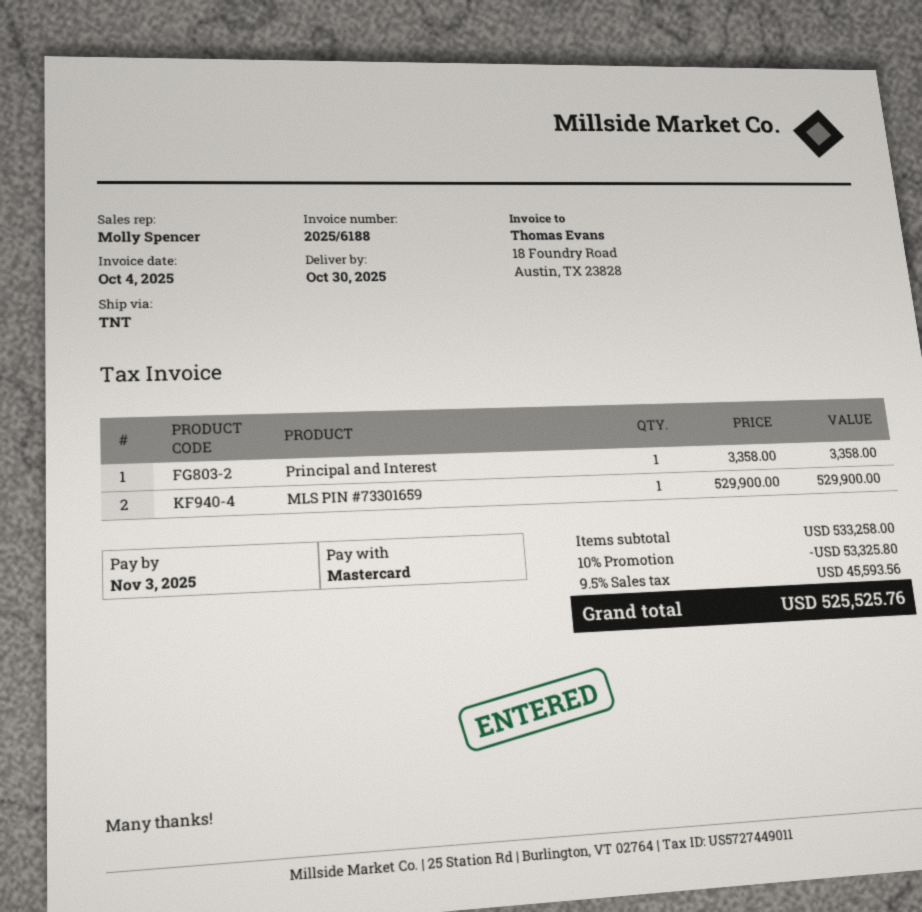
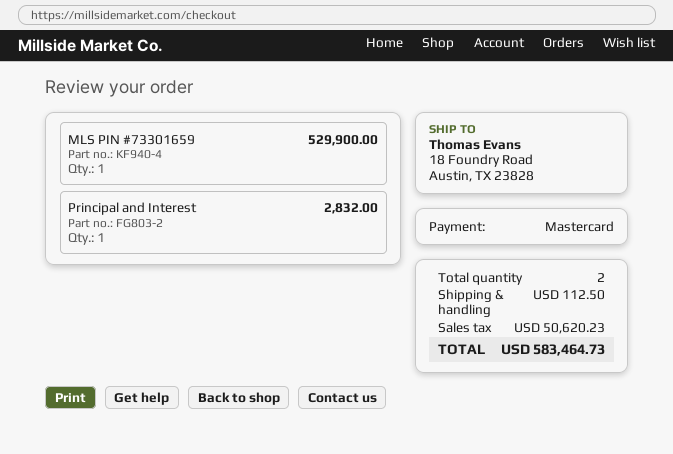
Principal and Interest: 1 for 3358.00 -> 1 for 2832.00
discount: 10% = 53325.80 -> none
shipping: none -> 112.50
tax: 45593.56 -> 50620.23
total: 525525.76 -> 583464.73

